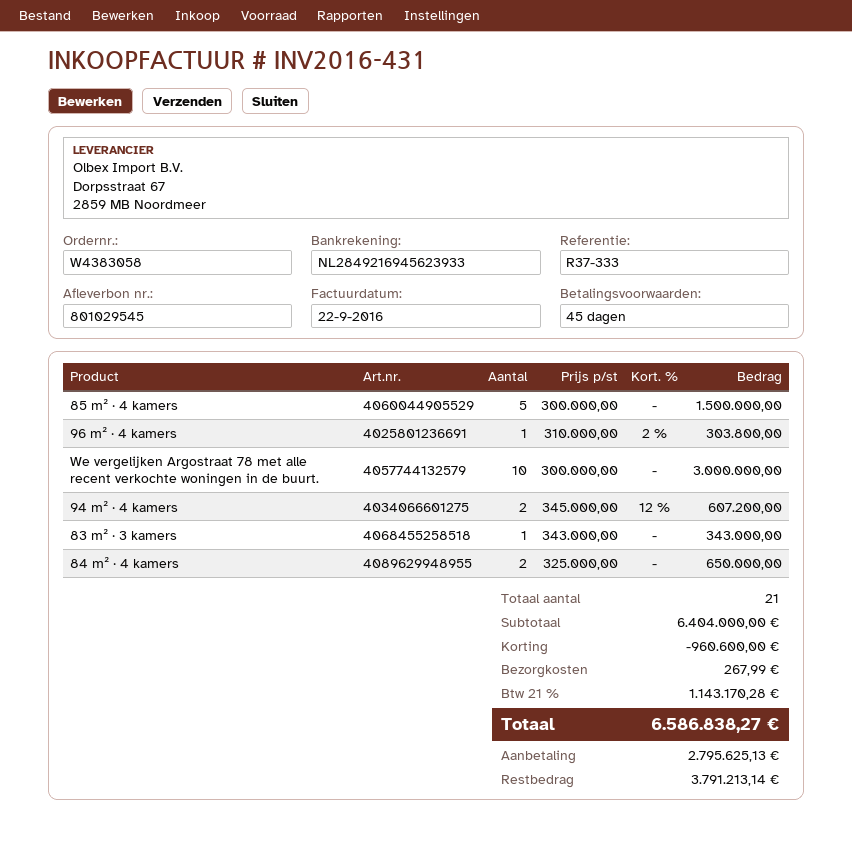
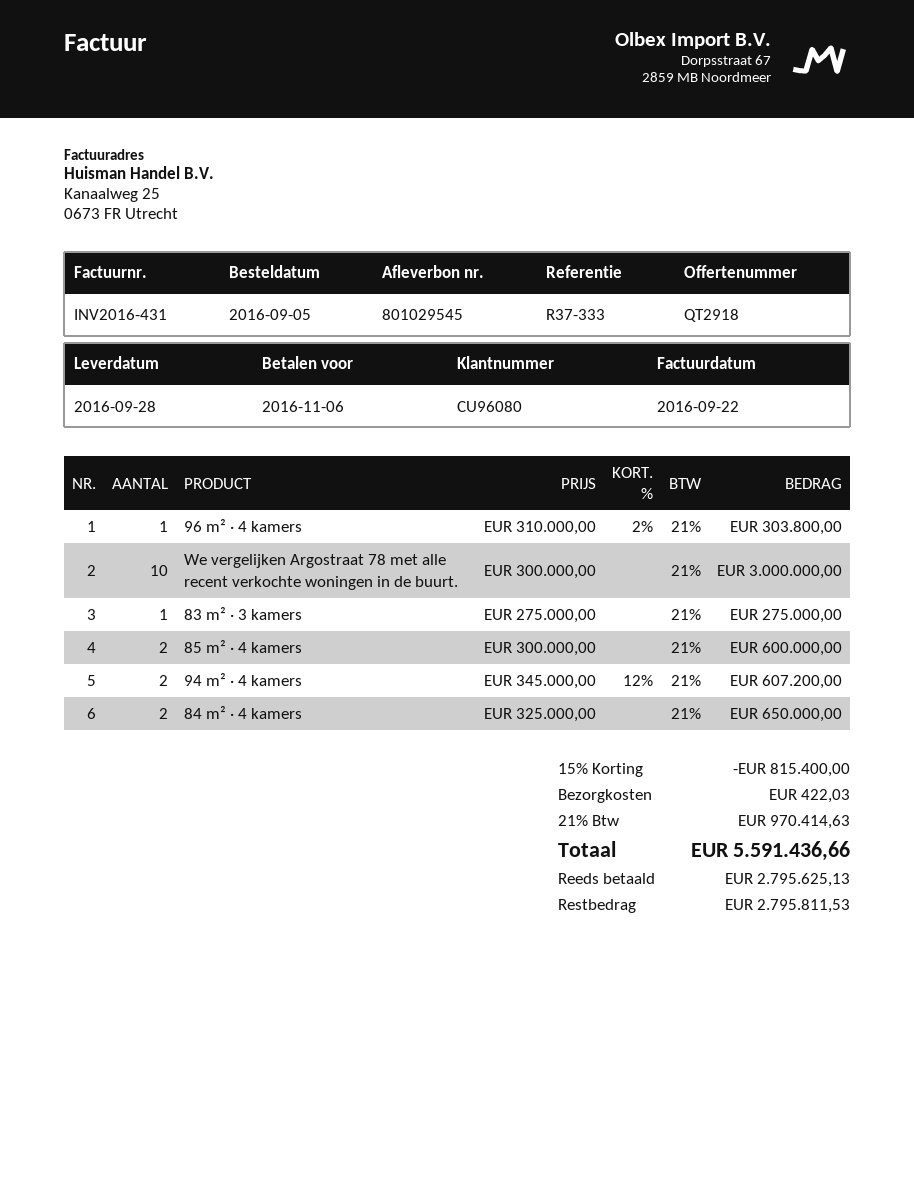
85 m² · 4 kamers: 5 x 300000.00 = 1500000.00 -> 2 x 300000.00 = 600000.00
83 m² · 3 kamers: 1 x 343000.00 = 343000.00 -> 1 x 275000.00 = 275000.00
discount: 960600.00 -> 815400.00
shipping: 267.99 -> 422.03
tax: 21% = 1143170.28 -> 21% = 970414.63
total: 6586838.27 -> 5591436.66
balance: 3791213.14 -> 2795811.53

